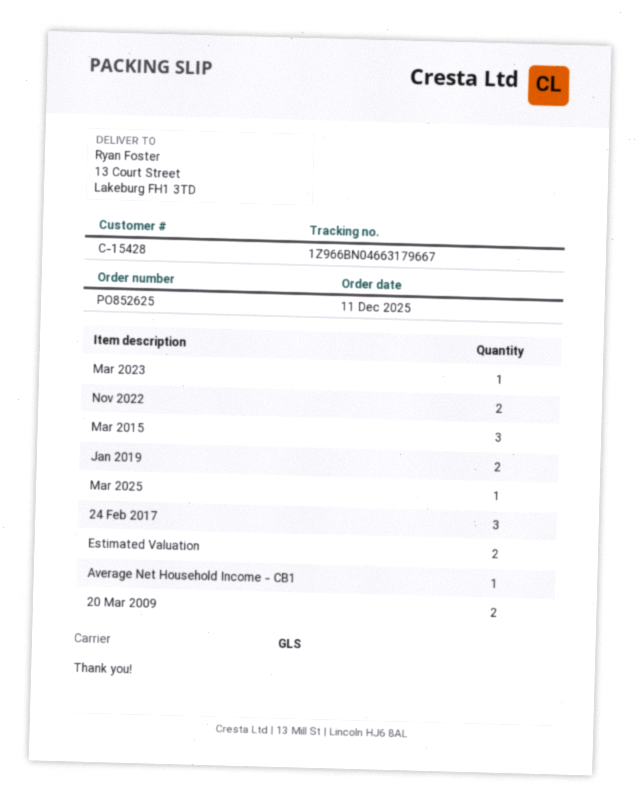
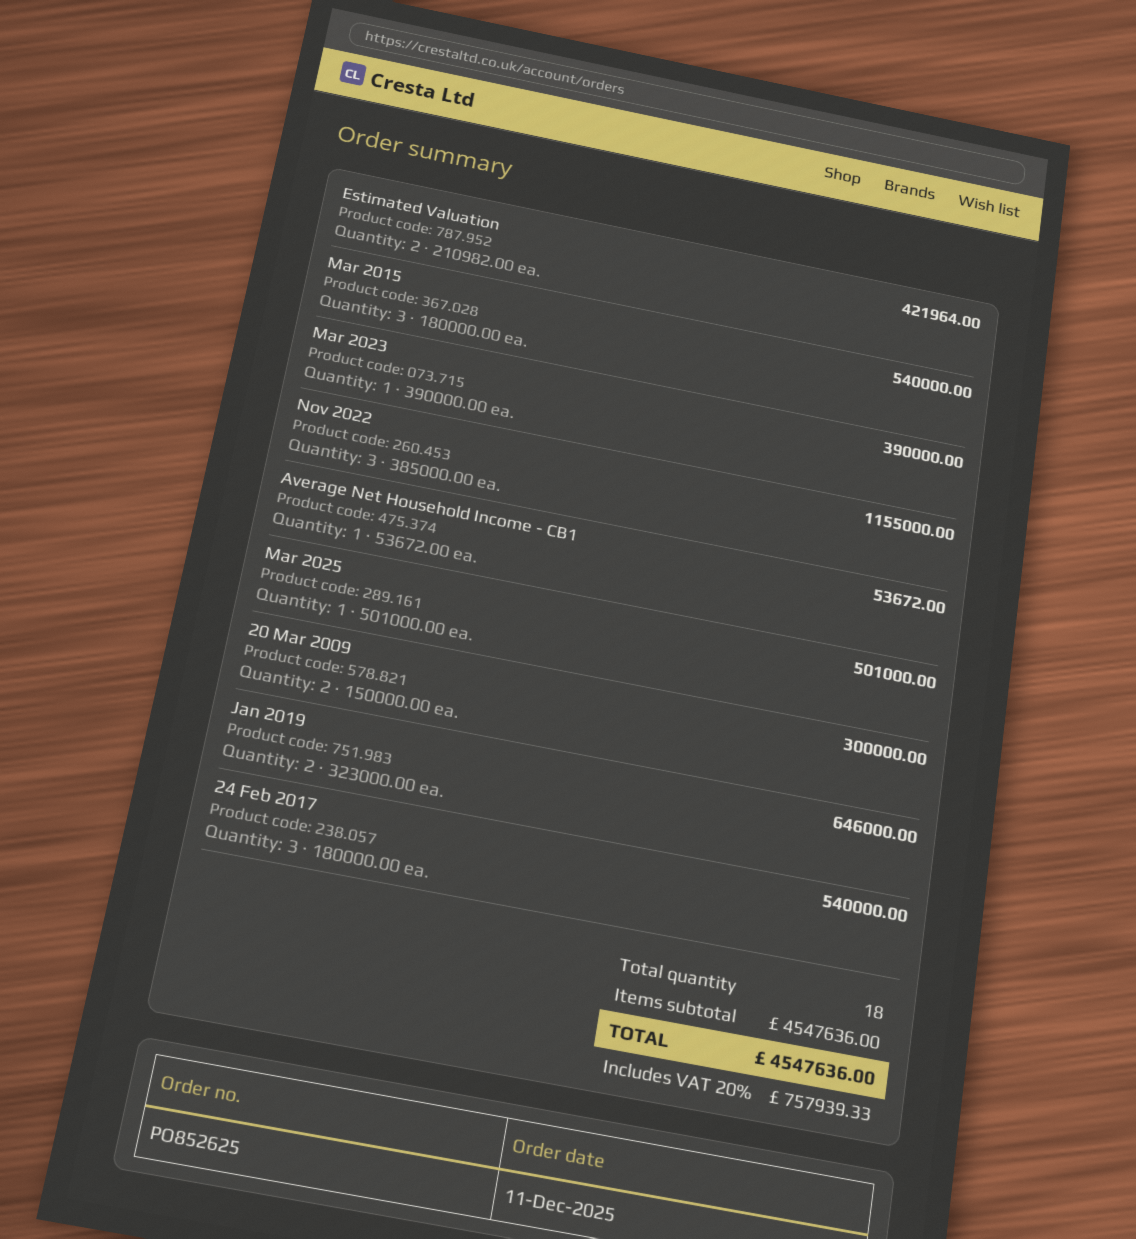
Nov 2022: 2 -> 3

